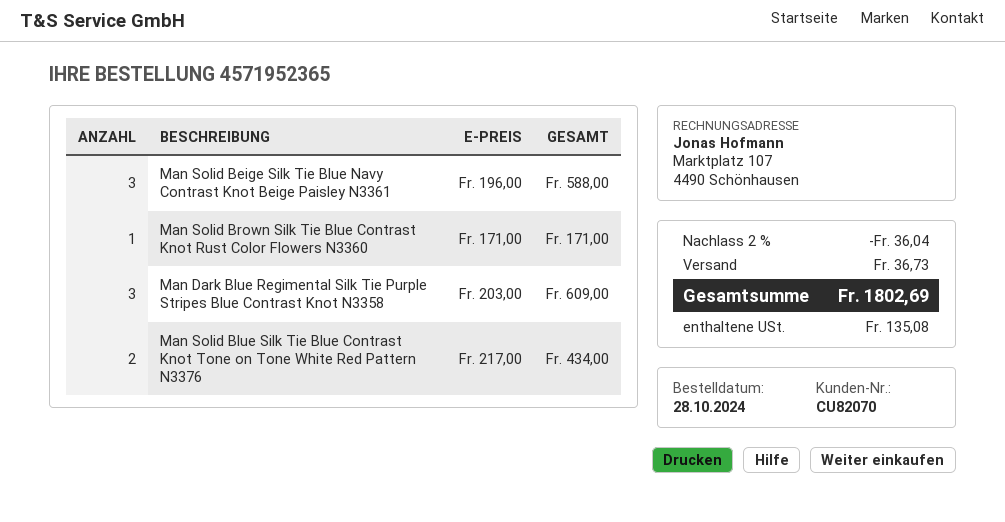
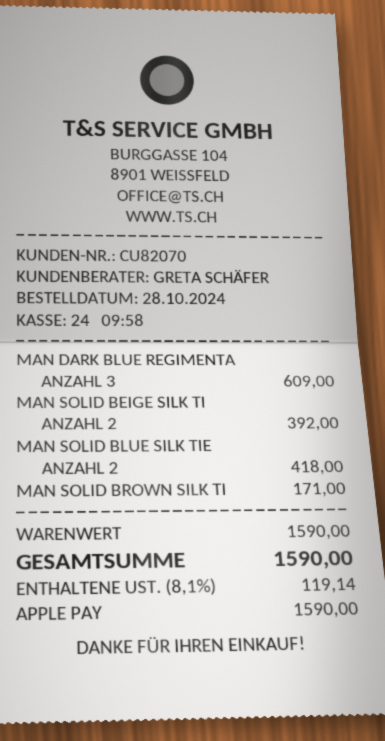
Man Solid Beige Silk Tie Blue Navy Contrast Knot Beige Paisley N3361: 3 for 588.00 -> 2 for 392.00
Man Solid Blue Silk Tie Blue Contrast Knot Tone on Tone White Red Pattern N3376: 2 for 434.00 -> 2 for 418.00
discount: 2% = 36.04 -> none
shipping: 36.73 -> none
tax: 135.08 -> 119.14
total: 1802.69 -> 1590.00

